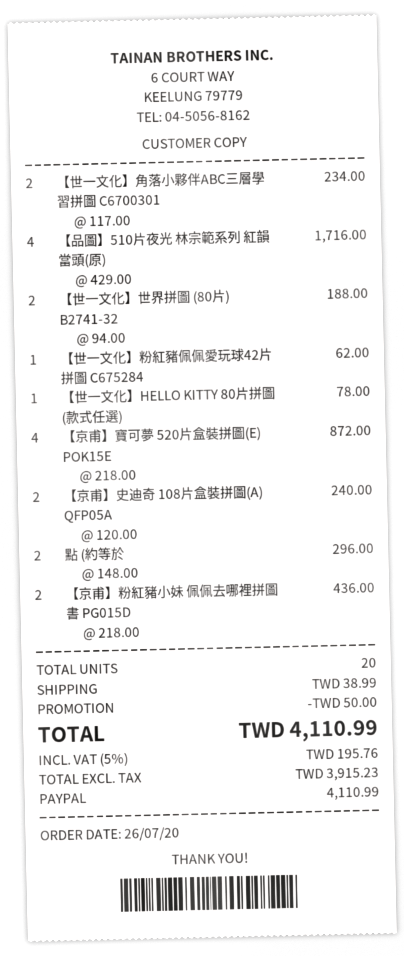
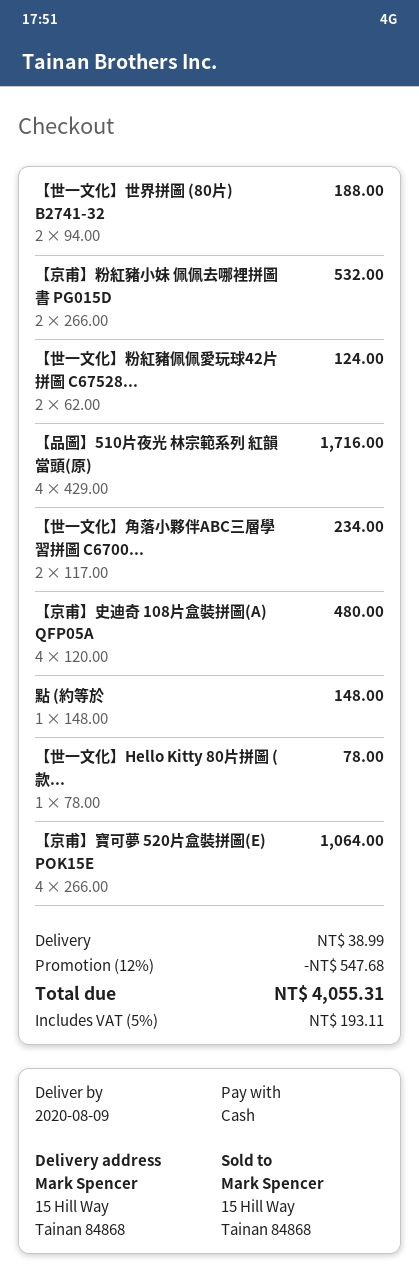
payment method: PayPal -> cash
【世一文化】粉紅豬佩佩愛玩球42片拼圖 C675284: 1 x 62.00 = 62.00 -> 2 x 62.00 = 124.00
【京甫】寶可夢 520片盒裝拼圖(E) POK15E: 4 x 218.00 = 872.00 -> 4 x 266.00 = 1064.00
【京甫】史迪奇 108片盒裝拼圖(A) QFP05A: 2 x 120.00 = 240.00 -> 4 x 120.00 = 480.00
點 (約等於: 2 x 148.00 = 296.00 -> 1 x 148.00 = 148.00
【京甫】粉紅豬小妹 佩佩去哪裡拼圖書 PG015D: 2 x 218.00 = 436.00 -> 2 x 266.00 = 532.00
discount: 50.00 -> 547.68
tax: 5% = 195.76 -> 5% = 193.11
total: 4110.99 -> 4055.31

